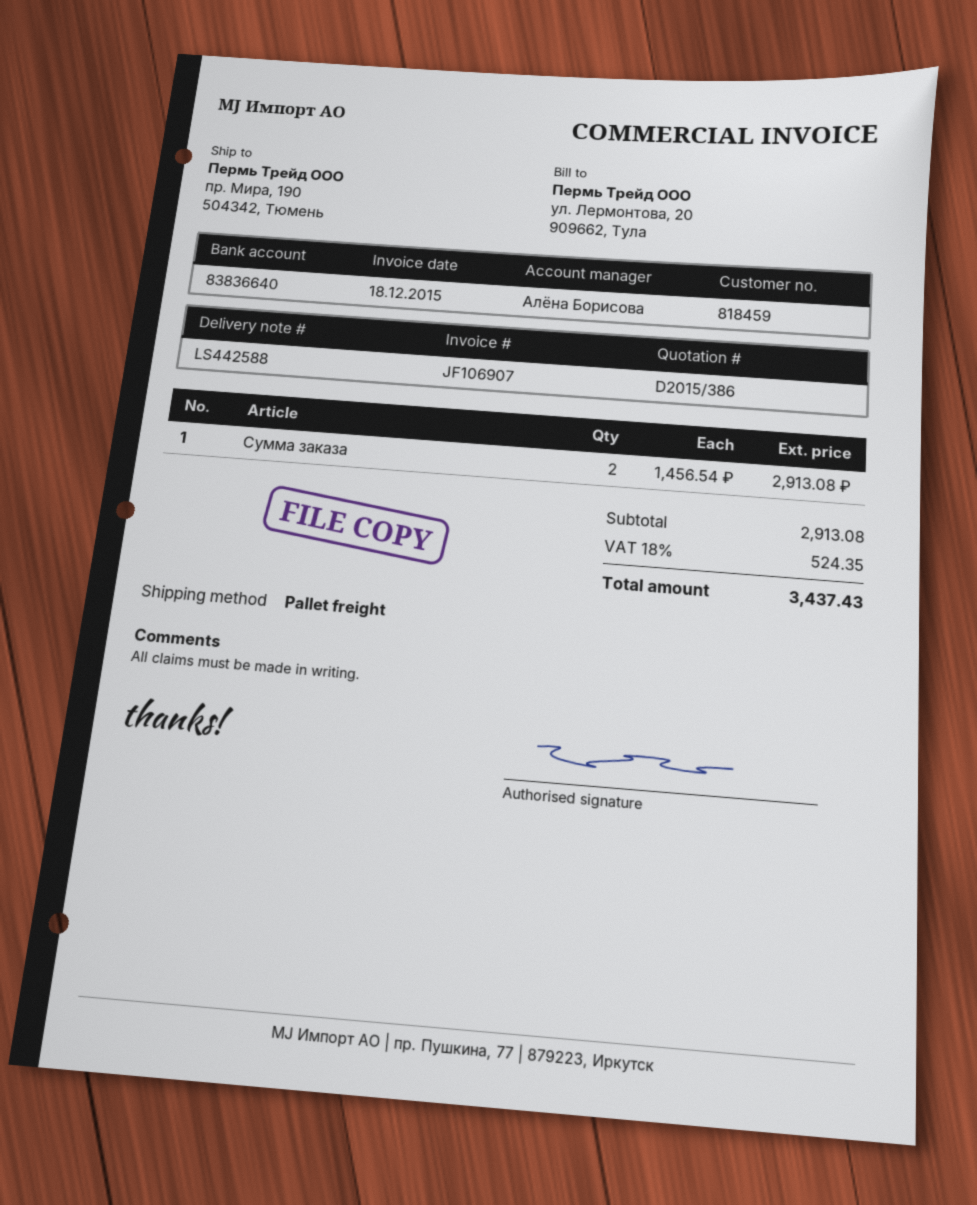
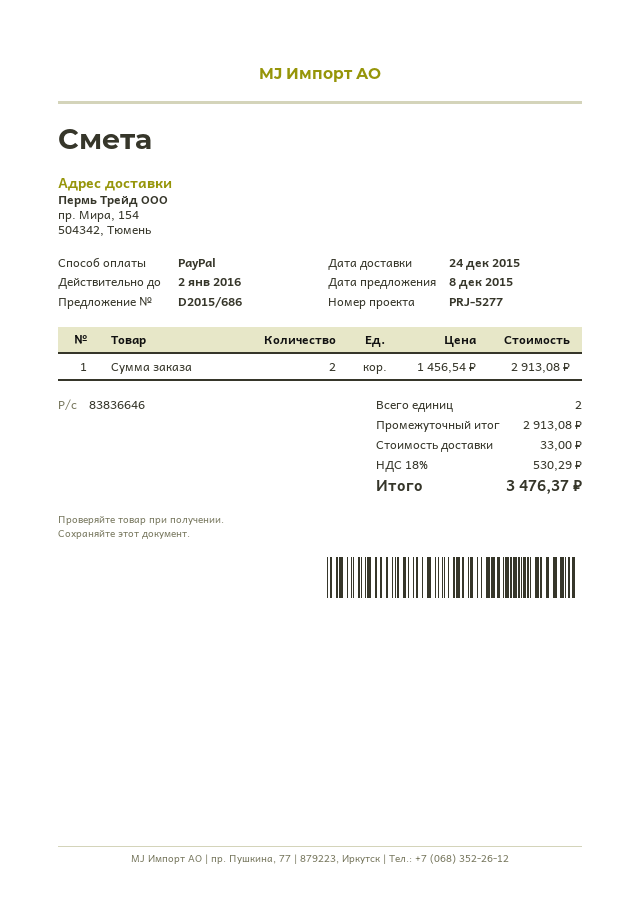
quote number: D2015/386 -> D2015/686
bank account: 83836640 -> 83836646
ship to: пр. Мира, 190, 504342, Тюмень -> пр. Мира, 154, 504342, Тюмень
shipping: none -> 33.00
tax: 18% = 524.35 -> 18% = 530.29
total: 3437.43 -> 3476.37

